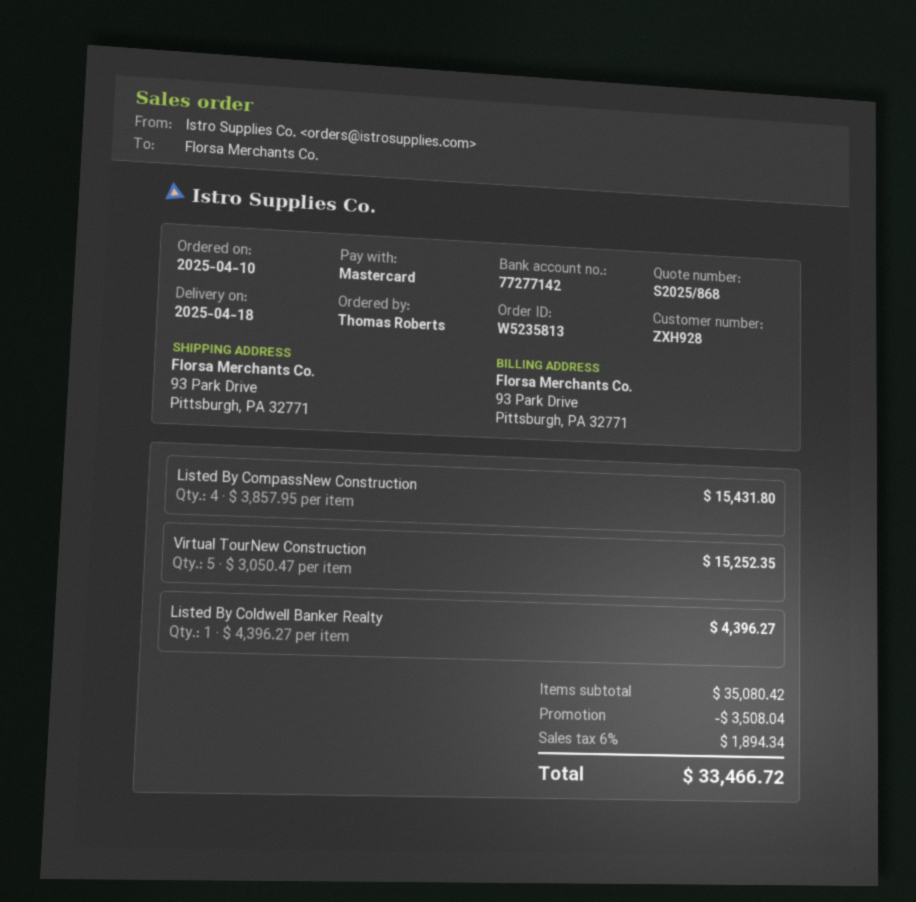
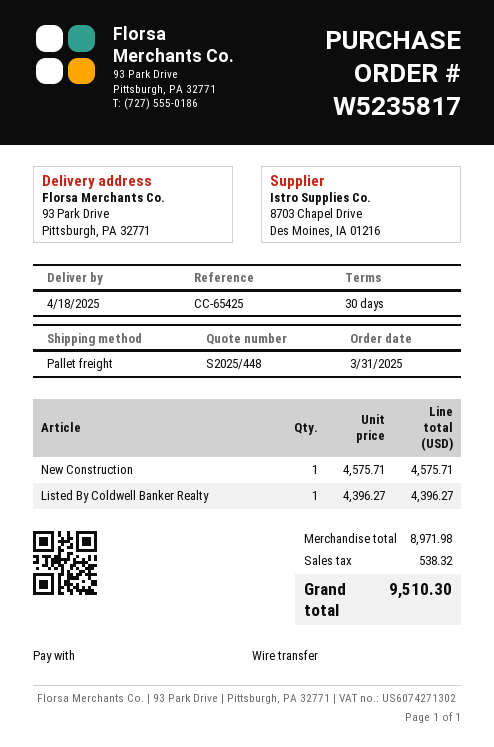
quote number: S2025/868 -> S2025/448
order number: W5235813 -> W5235817
order date: 2025-04-10 -> 2025-03-31
payment method: Mastercard -> bank transfer
Listed By CompassNew Construction: 4 x 3857.95 = 15431.80 -> none
Virtual TourNew Construction: 5 x 3050.47 = 15252.35 -> none
New Construction: none -> 1 x 4575.71 = 4575.71
subtotal: 35080.42 -> 8971.98
discount: 3508.04 -> none
tax: 1894.34 -> 538.32
total: 33466.72 -> 9510.30

